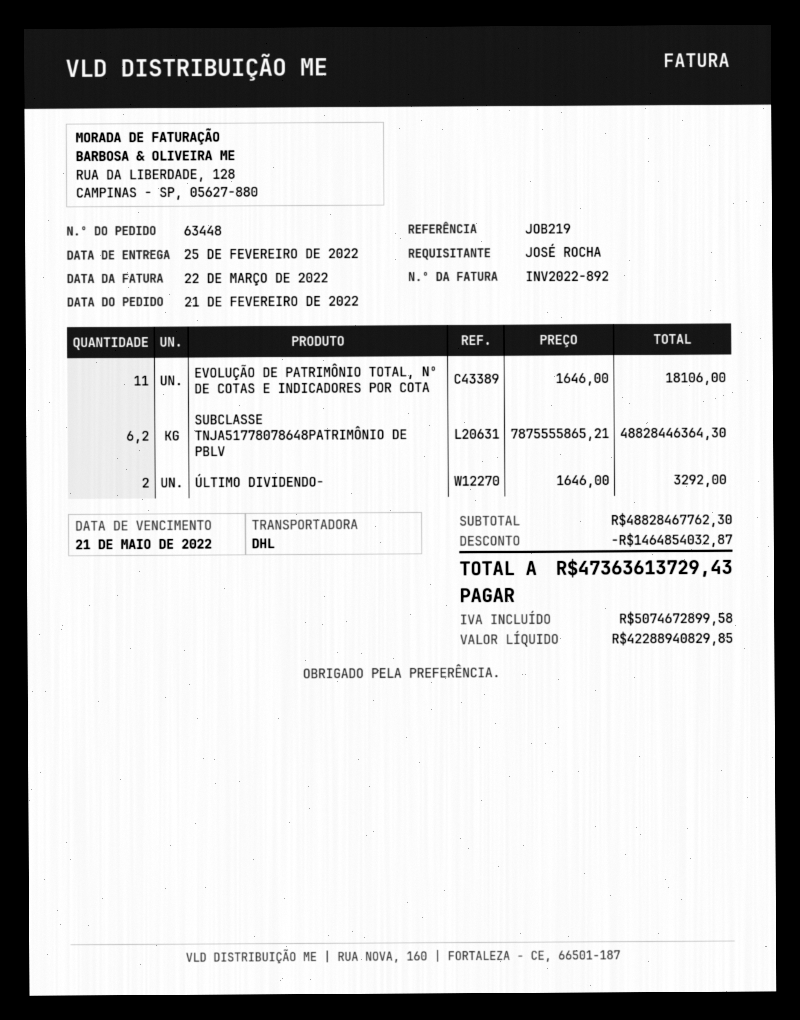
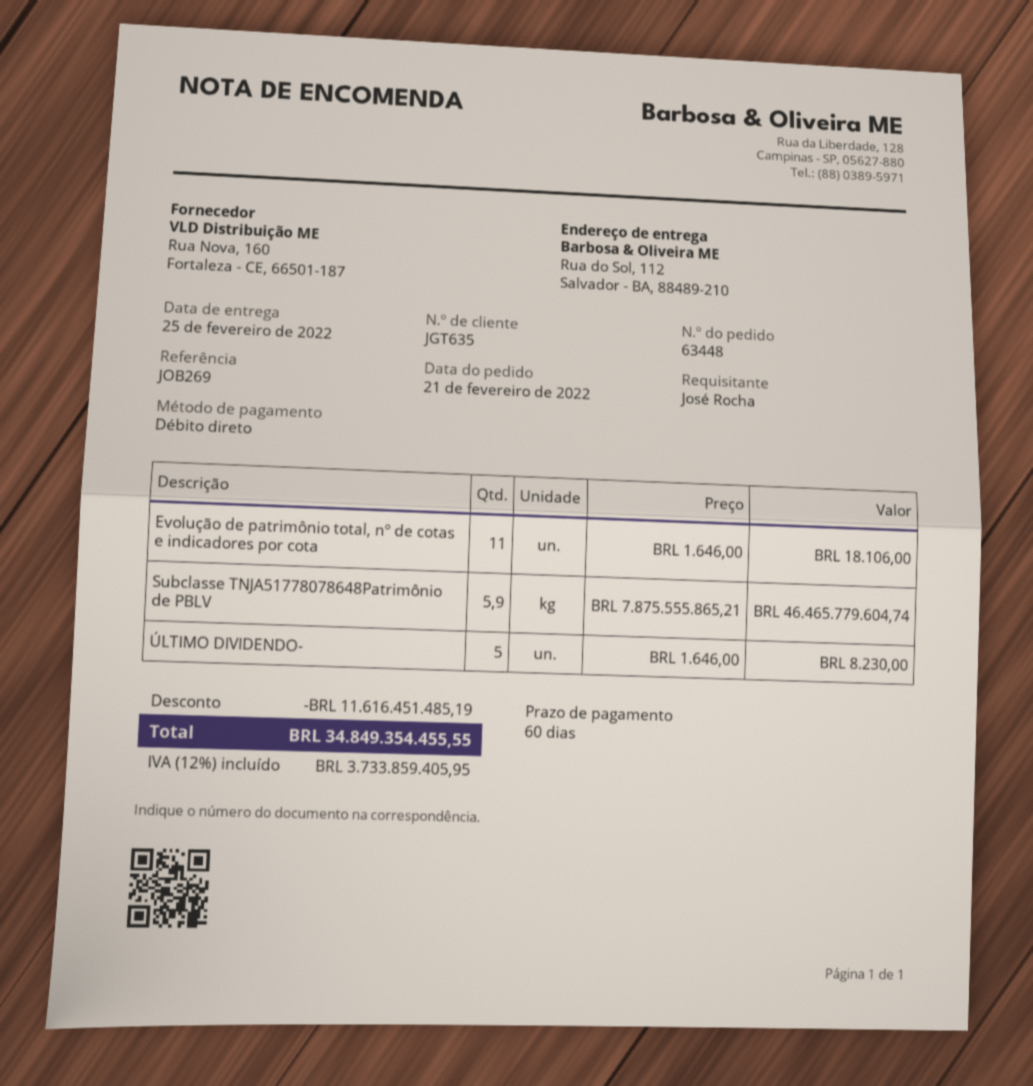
reference: JOB219 -> JOB269
SUBCLASSE TNJA51778078648PATRIMÔNIO DE PBLV: 6.2 x 7875555865.21 = 48828446364.30 -> 5.9 x 7875555865.21 = 46465779604.74
ÚLTIMO DIVIDENDO-: 2 x 1646.00 = 3292.00 -> 5 x 1646.00 = 8230.00
discount: 1464854032.87 -> 11616451485.19
tax: 5074672899.58 -> 3733859405.95
total: 47363613729.43 -> 34849354455.55

